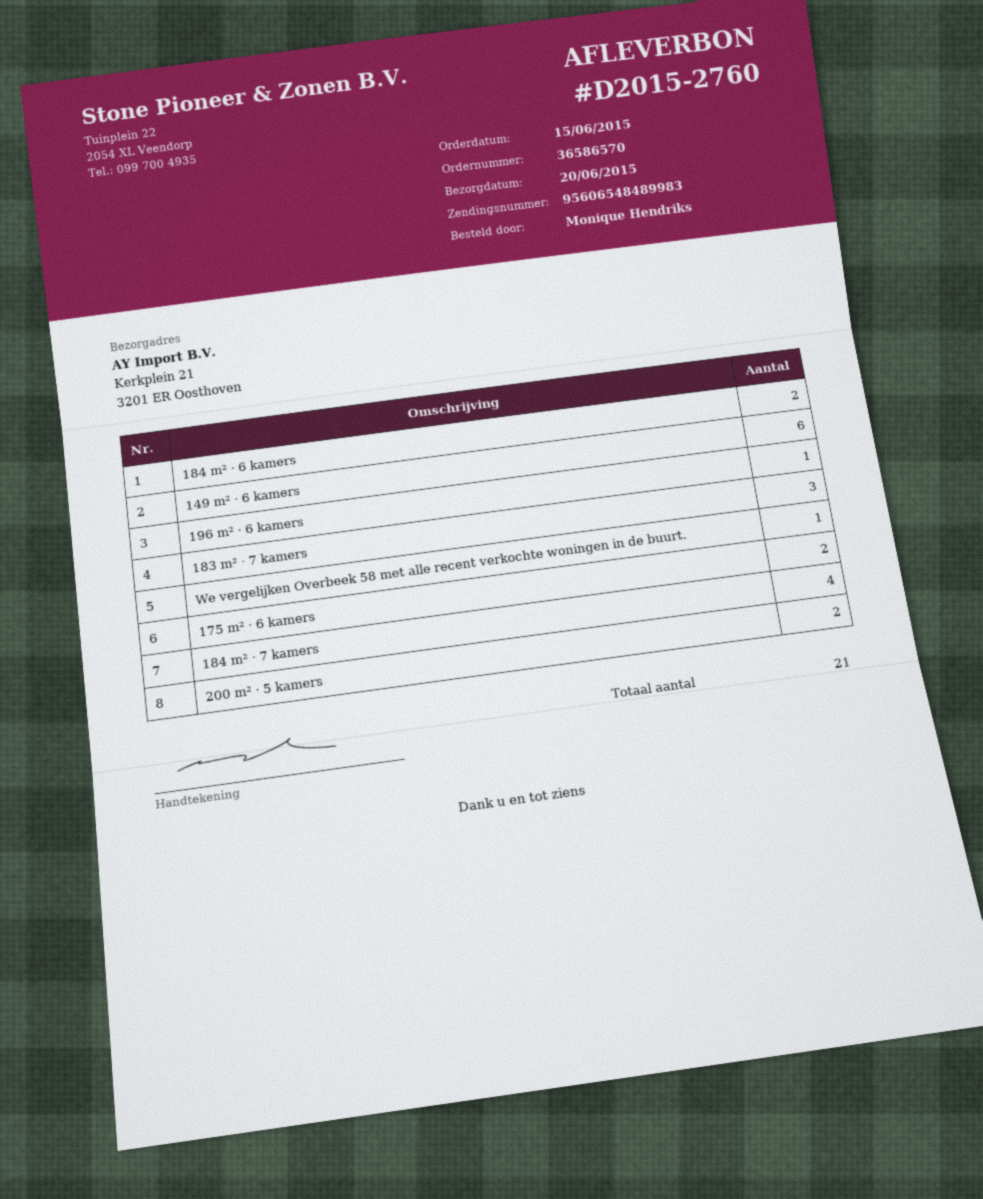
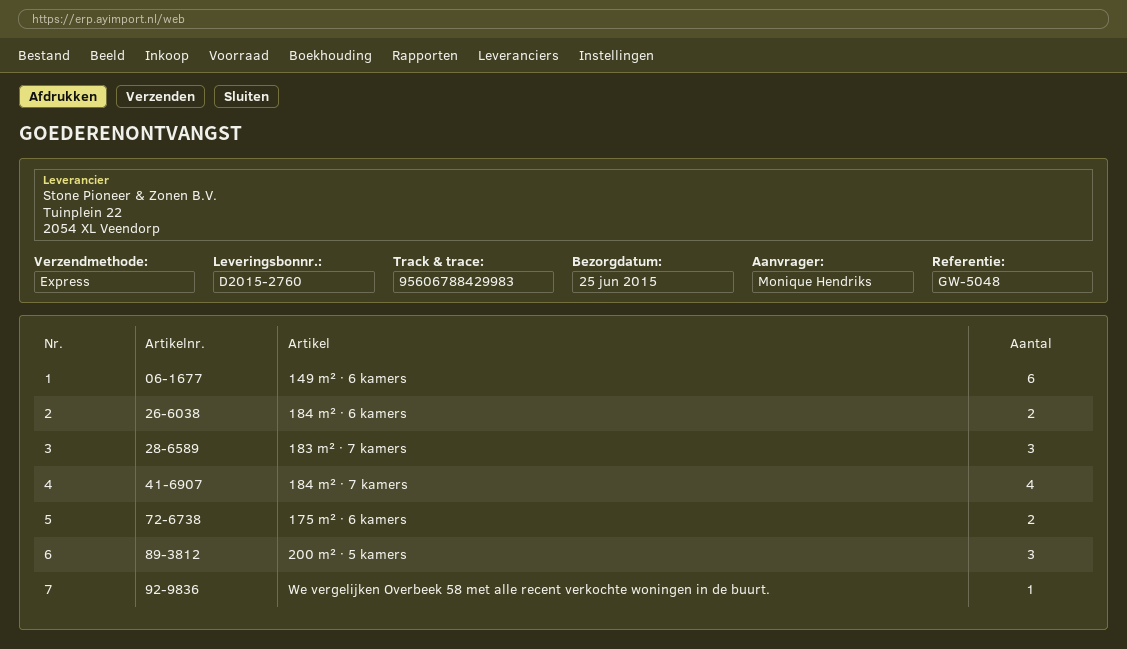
delivery date: 2015-06-20 -> 2015-06-25
tracking number: 95606548489983 -> 95606788429983
196 m² · 6 kamers: 1 -> none
200 m² · 5 kamers: 2 -> 3

